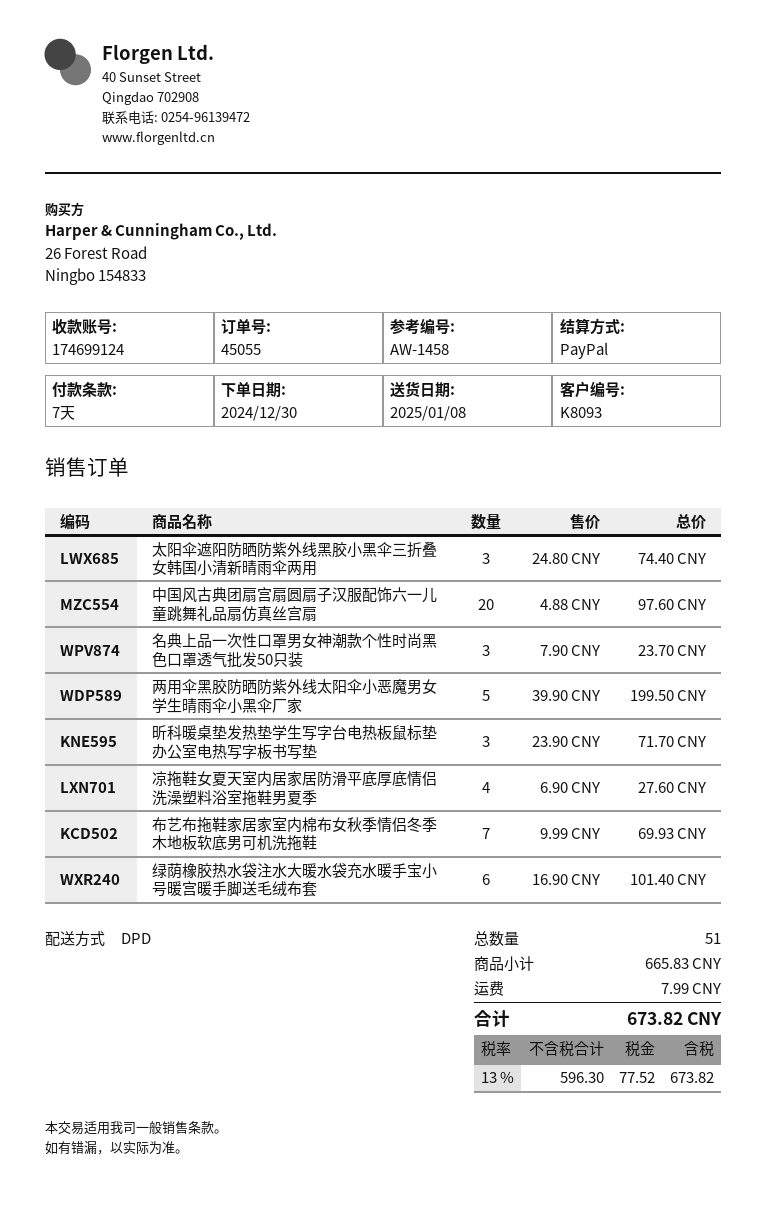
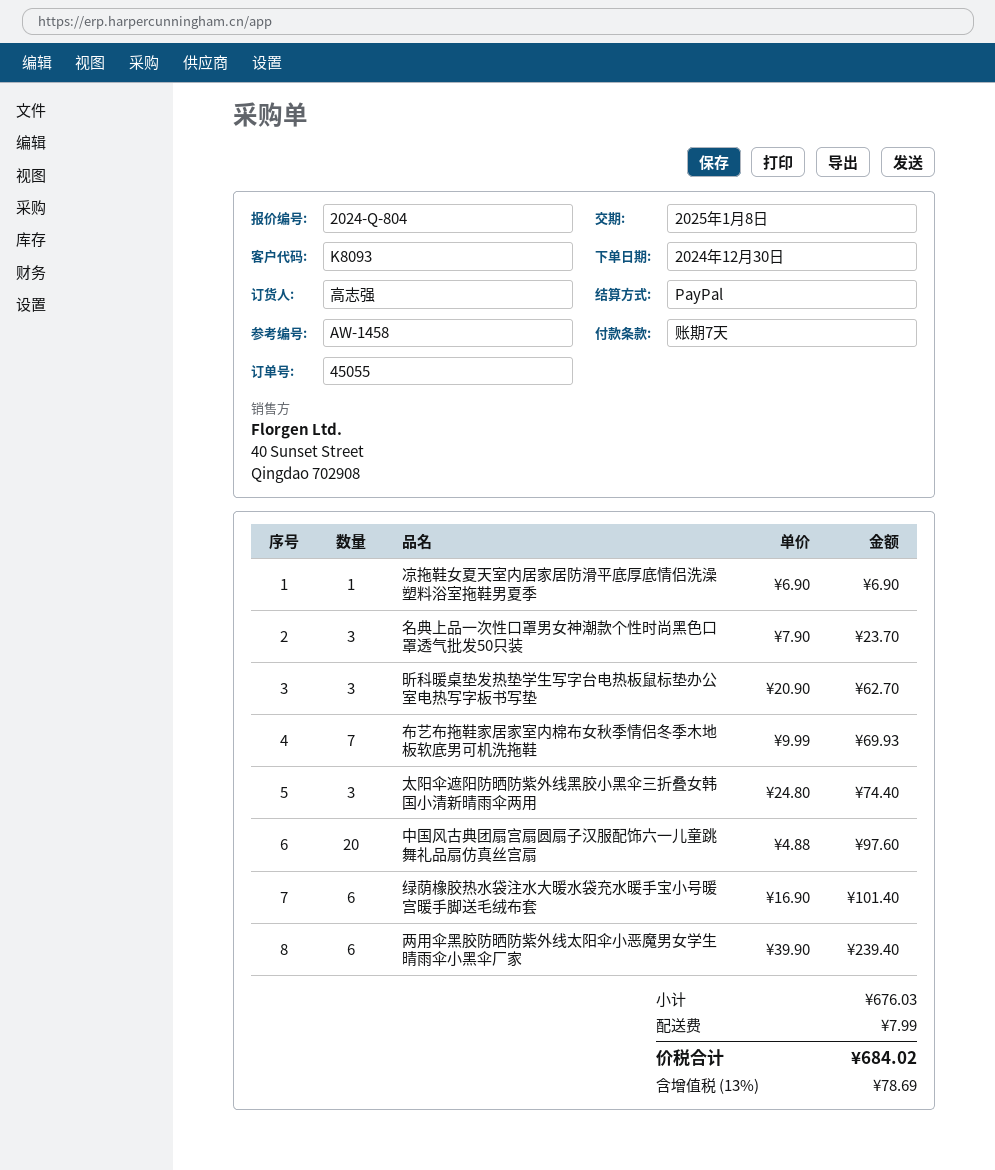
两用伞黑胶防晒防紫外线太阳伞小恶魔男女学生晴雨伞小黑伞厂家: 5 x 39.90 = 199.50 -> 6 x 39.90 = 239.40
昕科暖桌垫发热垫学生写字台电热板鼠标垫办公室电热写字板书写垫: 3 x 23.90 = 71.70 -> 3 x 20.90 = 62.70
凉拖鞋女夏天室内居家居防滑平底厚底情侣洗澡塑料浴室拖鞋男夏季: 4 x 6.90 = 27.60 -> 1 x 6.90 = 6.90
subtotal: 665.83 -> 676.03
tax: 13% = 77.52 -> 13% = 78.69
total: 673.82 -> 684.02

